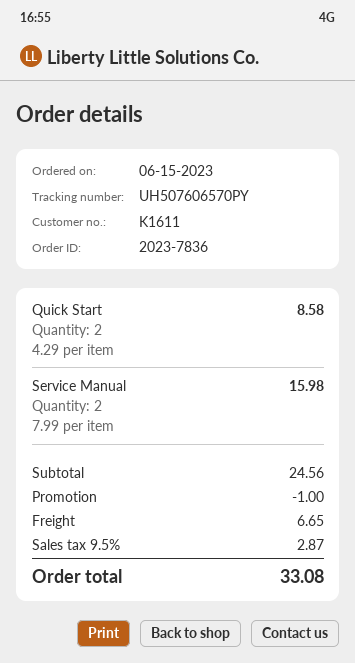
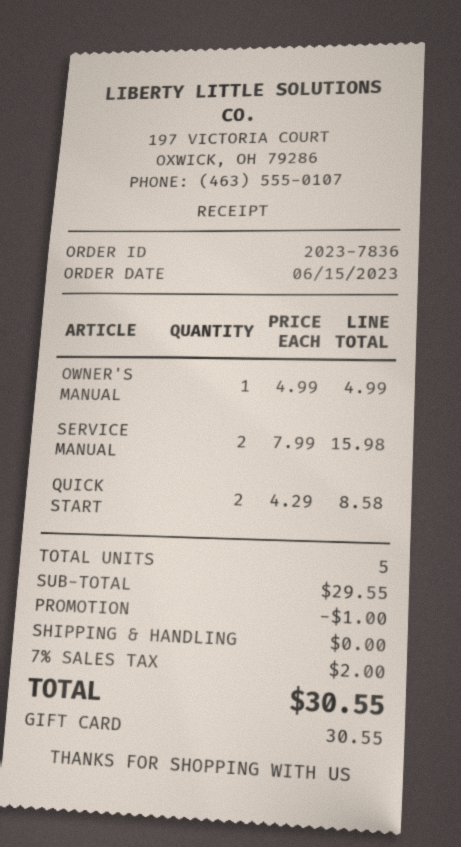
OWNER'S MANUAL: none -> 1 x 4.99 = 4.99
subtotal: 24.56 -> 29.55
shipping: 6.65 -> 0.00
tax: 9.5% = 2.87 -> 7% = 2.00
total: 33.08 -> 30.55

